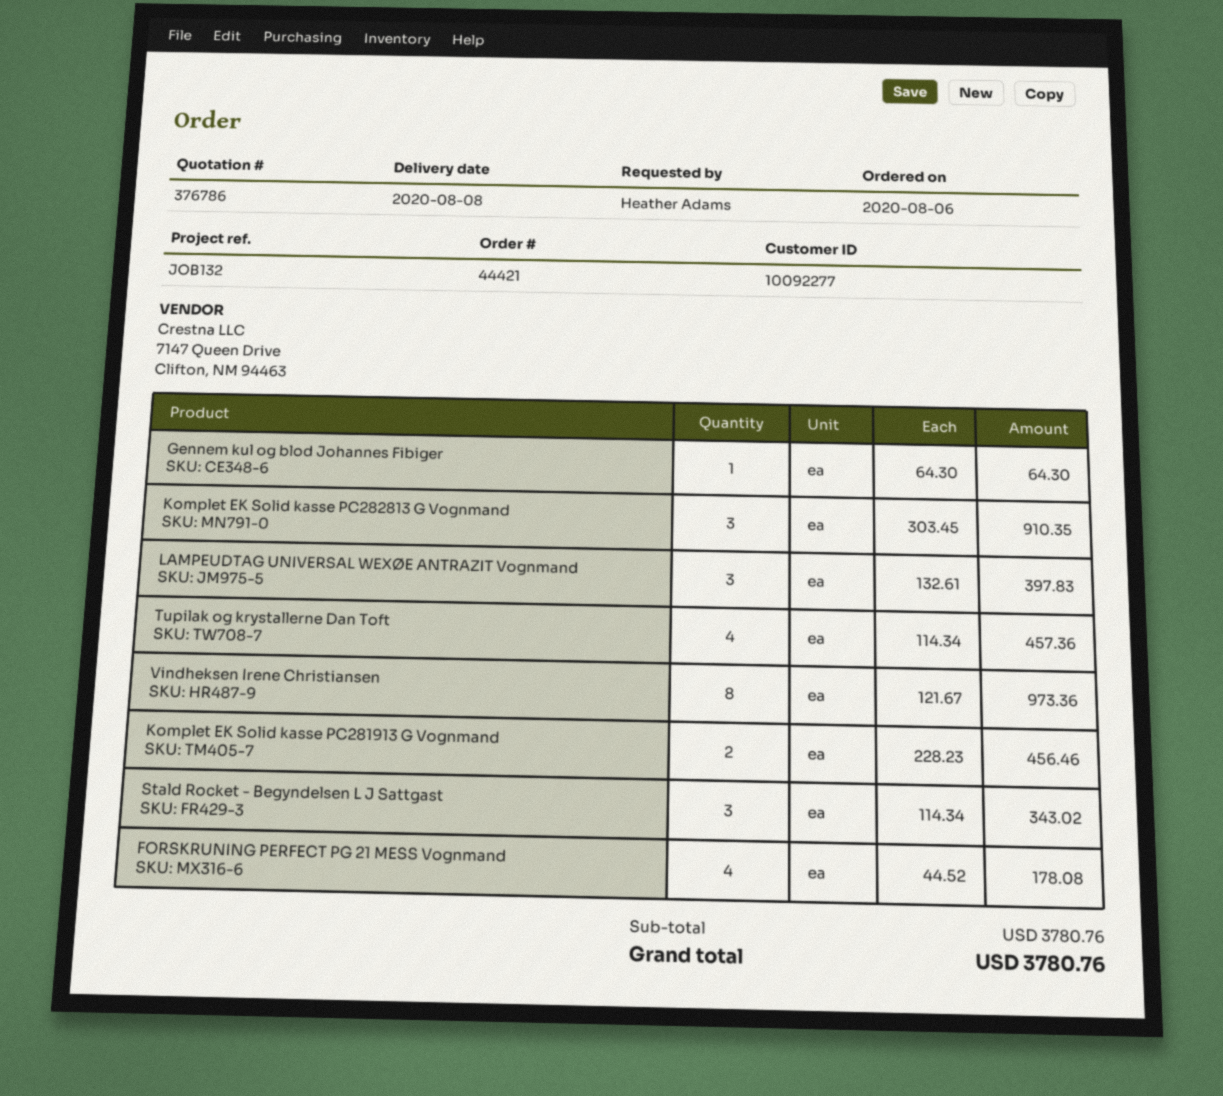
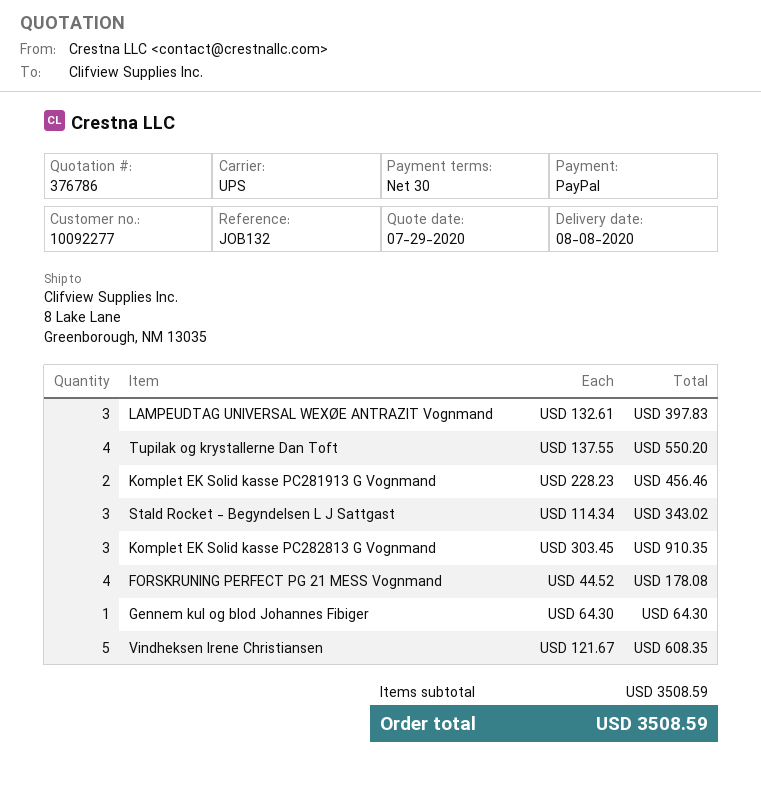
Tupilak og krystallerne Dan Toft: 4 x 114.34 = 457.36 -> 4 x 137.55 = 550.20
Vindheksen Irene Christiansen: 8 x 121.67 = 973.36 -> 5 x 121.67 = 608.35
subtotal: 3780.76 -> 3508.59
total: 3780.76 -> 3508.59

